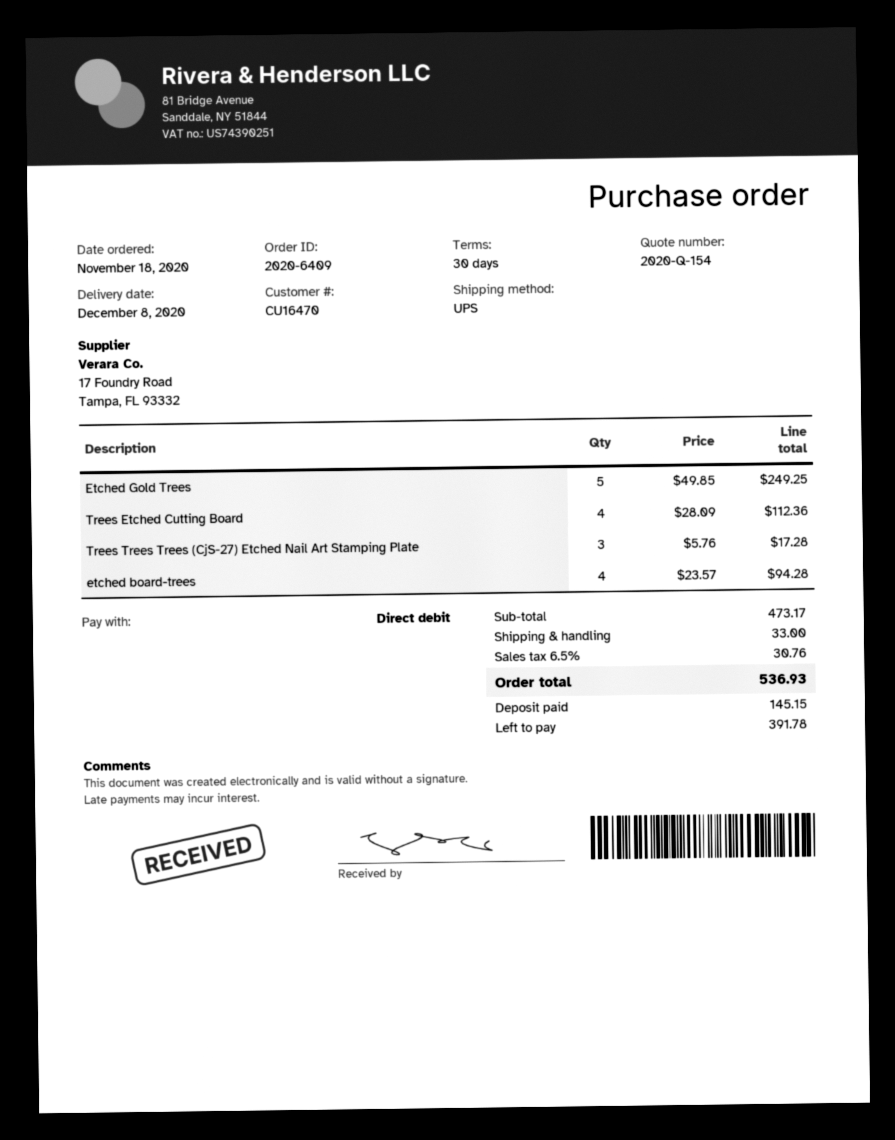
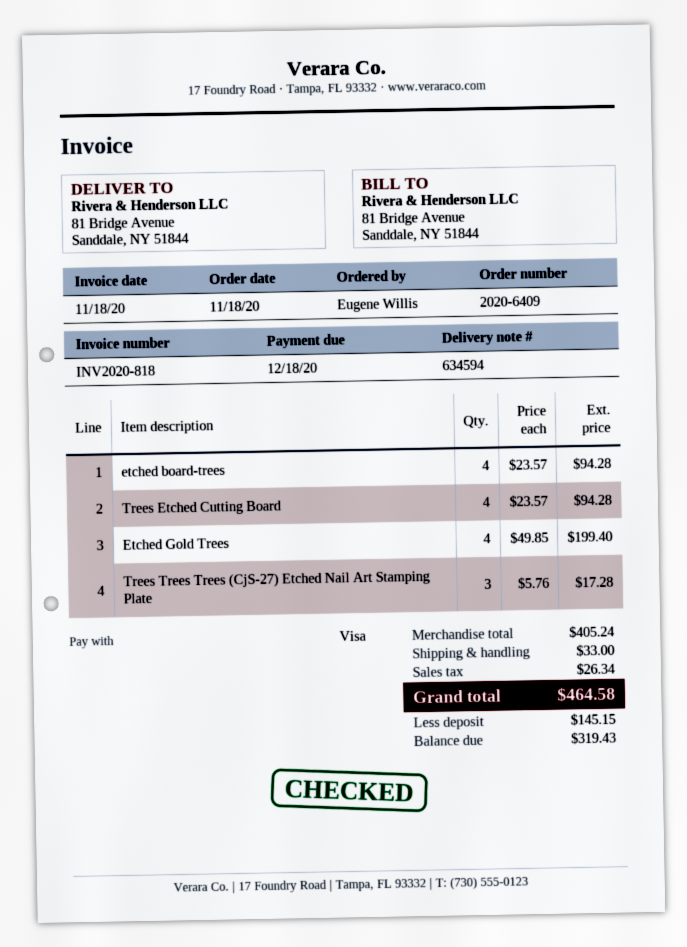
payment method: direct debit -> Visa
Etched Gold Trees: 5 x 49.85 = 249.25 -> 4 x 49.85 = 199.40
Trees Etched Cutting Board: 4 x 28.09 = 112.36 -> 4 x 23.57 = 94.28
subtotal: 473.17 -> 405.24
tax: 30.76 -> 26.34
total: 536.93 -> 464.58
balance: 391.78 -> 319.43

